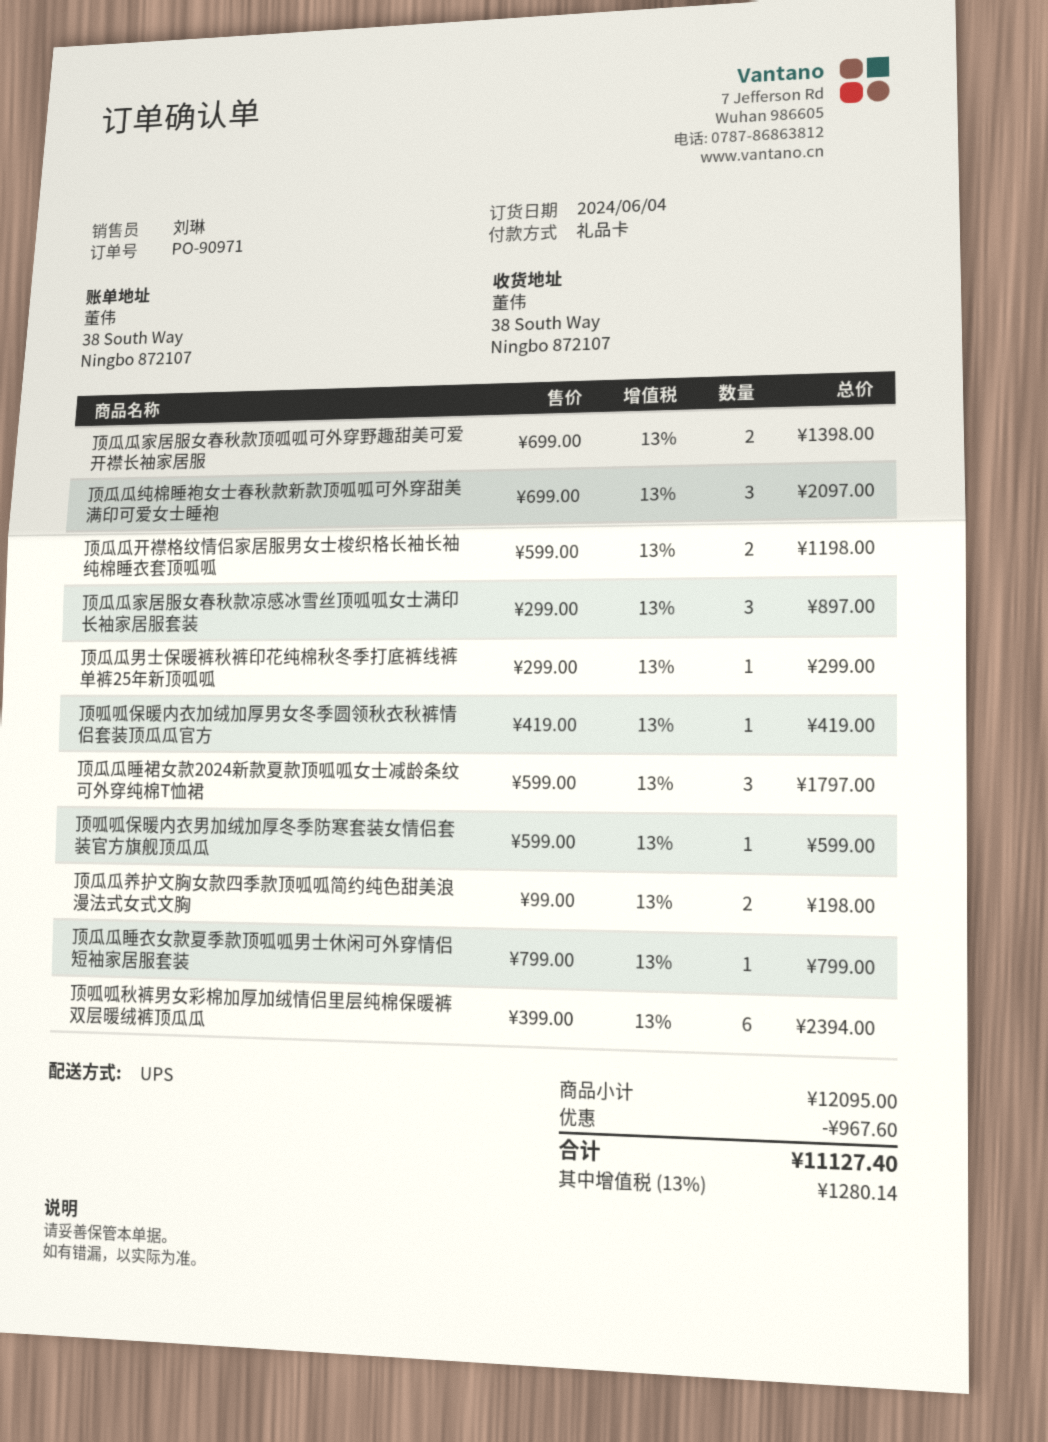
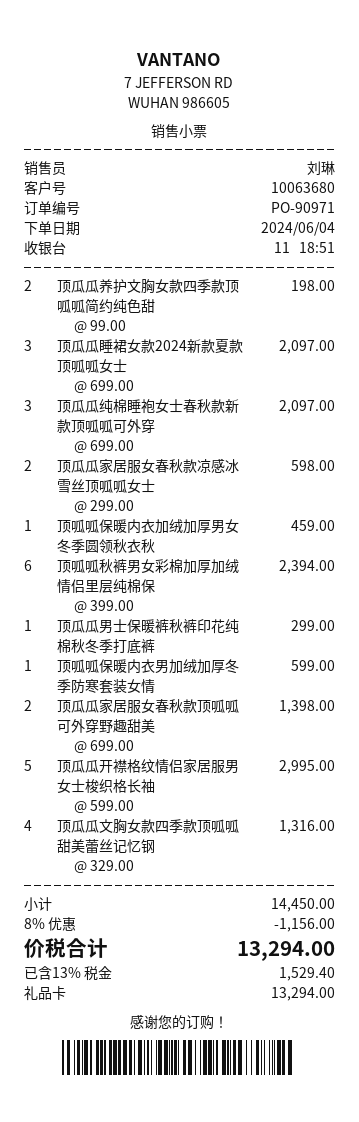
顶瓜瓜开襟格纹情侣家居服男女士梭织格长袖长袖纯棉睡衣套顶呱呱: 2 x 599.00 = 1198.00 -> 5 x 599.00 = 2995.00
顶瓜瓜家居服女春秋款凉感冰雪丝顶呱呱女士满印长袖家居服套装: 3 x 299.00 = 897.00 -> 2 x 299.00 = 598.00
顶呱呱保暖内衣加绒加厚男女冬季圆领秋衣秋裤情侣套装顶瓜瓜官方: 1 x 419.00 = 419.00 -> 1 x 459.00 = 459.00
顶瓜瓜睡裙女款2024新款夏款顶呱呱女士减龄条纹可外穿纯棉T恤裙: 3 x 599.00 = 1797.00 -> 3 x 699.00 = 2097.00
顶瓜瓜睡衣女款夏季款顶呱呱男士休闲可外穿情侣短袖家居服套装: 1 x 799.00 = 799.00 -> none
顶瓜瓜文胸女款四季款顶呱呱甜美蕾丝记忆钢: none -> 4 x 329.00 = 1316.00
subtotal: 12095.00 -> 14450.00
discount: 967.60 -> 1156.00
tax: 13% = 1280.14 -> 13% = 1529.40
total: 11127.40 -> 13294.00

